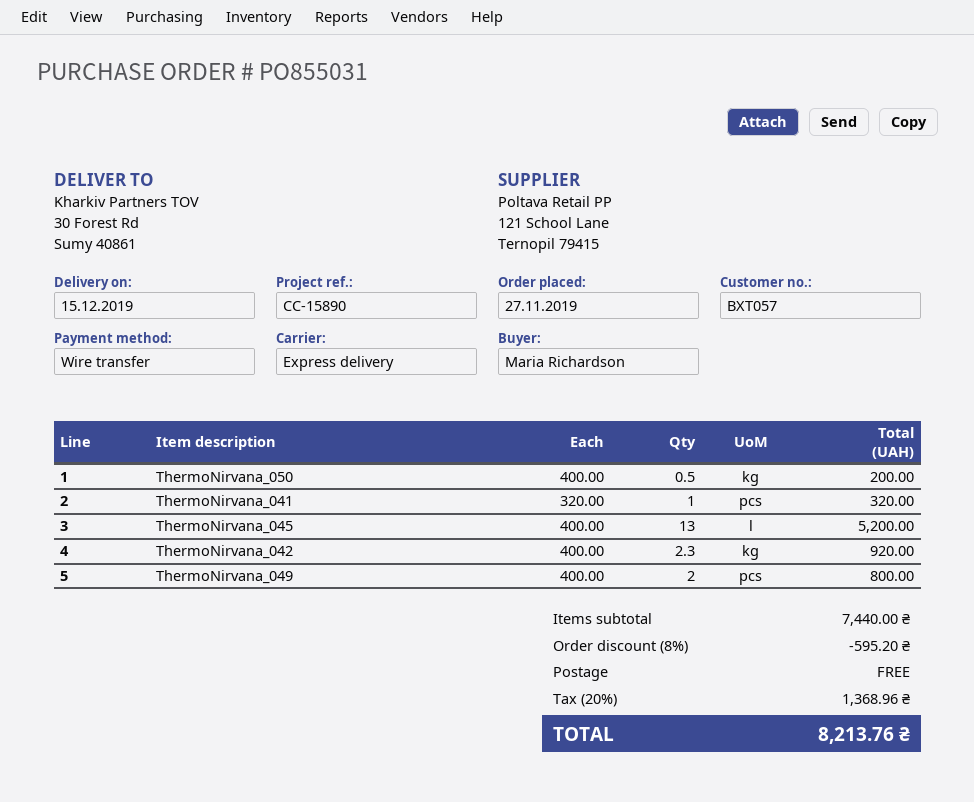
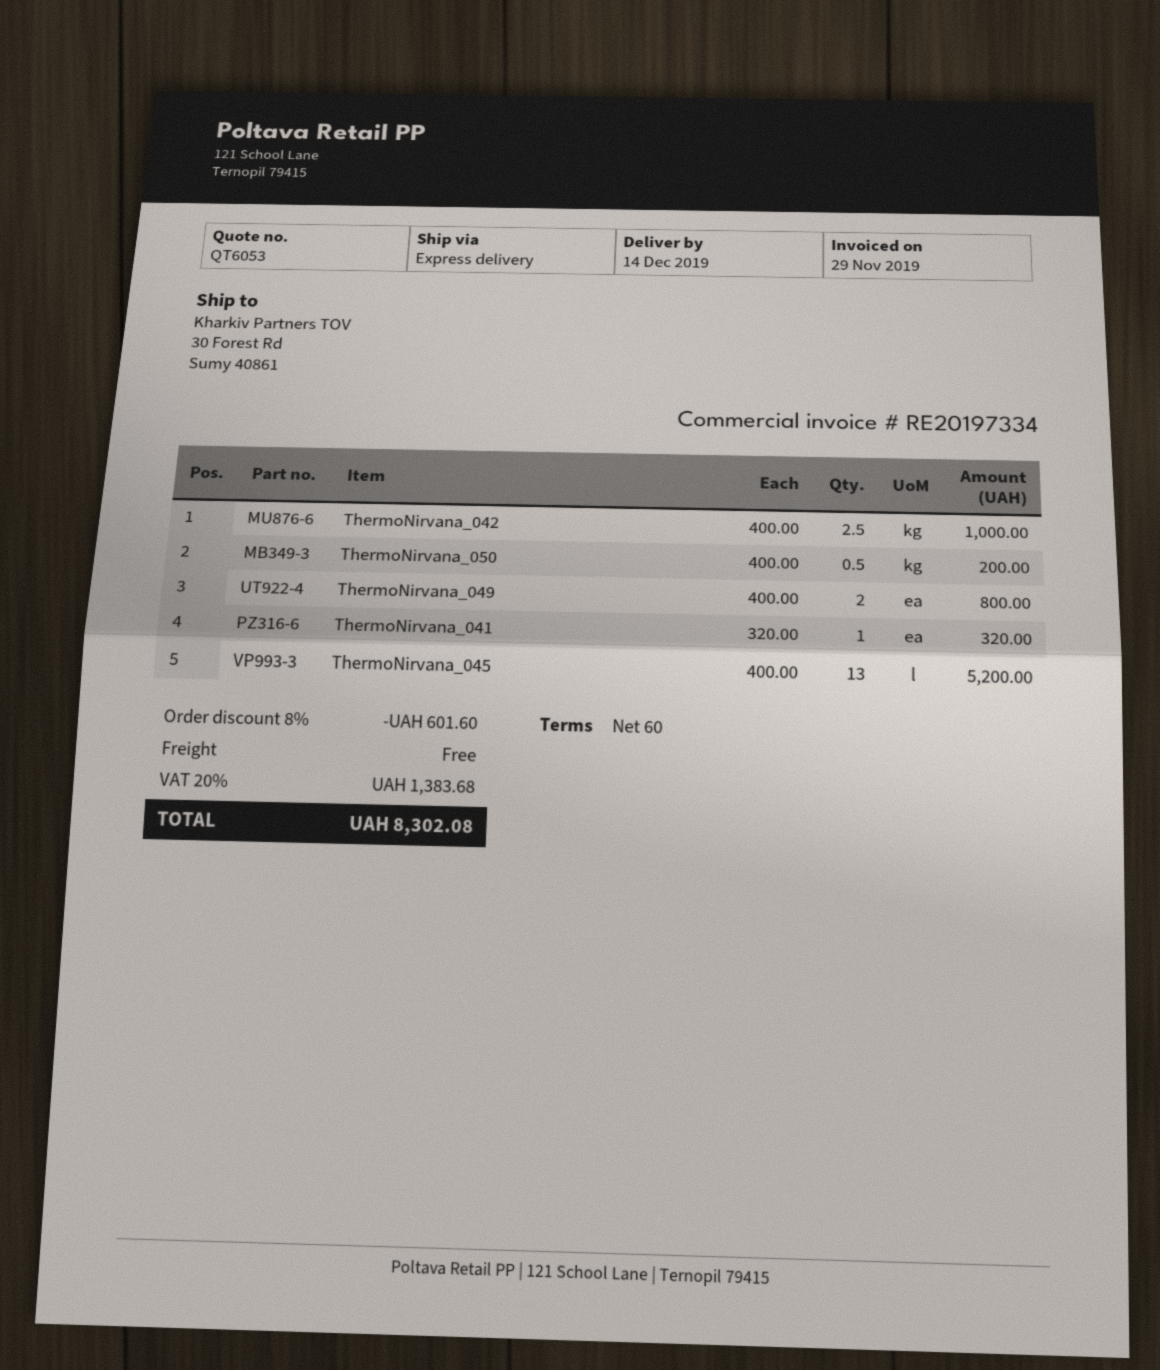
delivery date: 2019-12-15 -> 2019-12-14
ThermoNirvana_042: 2.3 x 400.00 = 920.00 -> 2.5 x 400.00 = 1000.00
discount: 8% = 595.20 -> 8% = 601.60
tax: 20% = 1368.96 -> 20% = 1383.68
total: 8213.76 -> 8302.08

